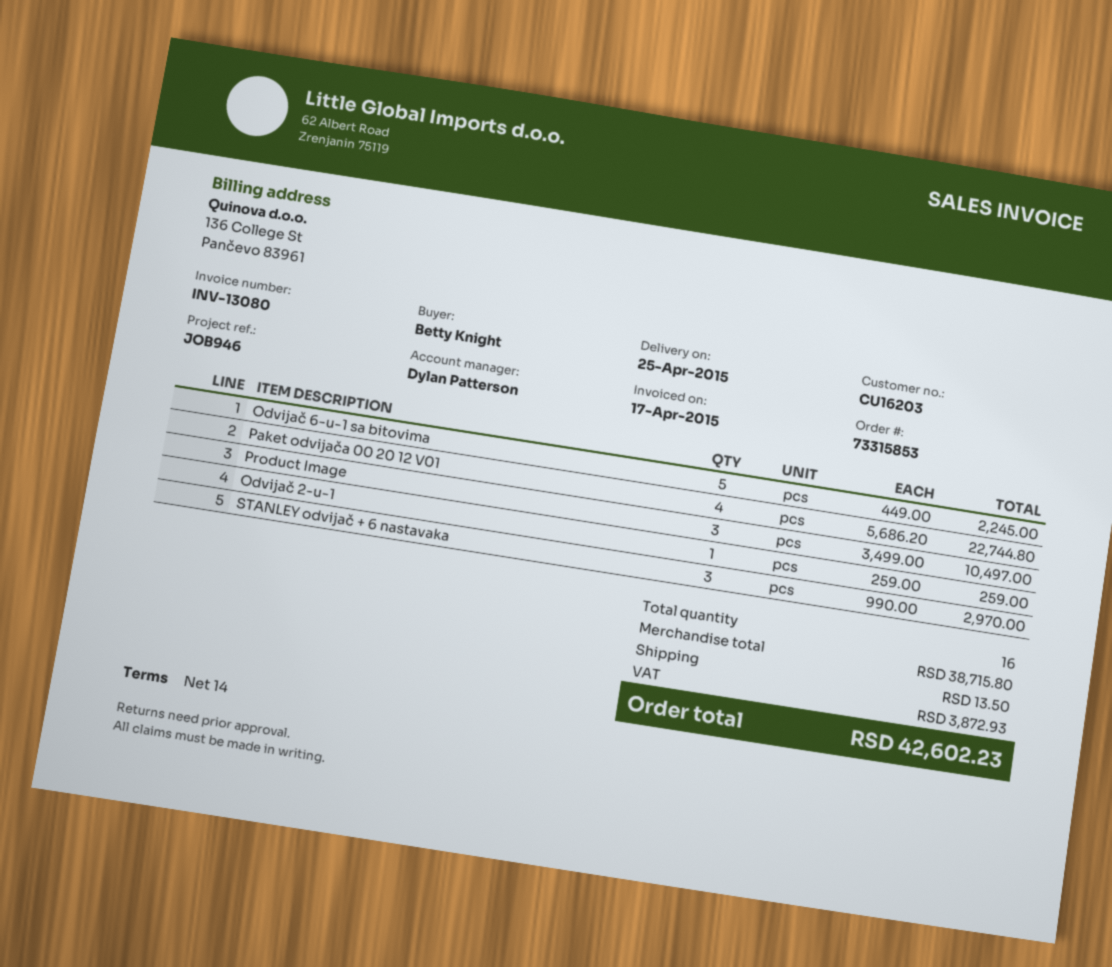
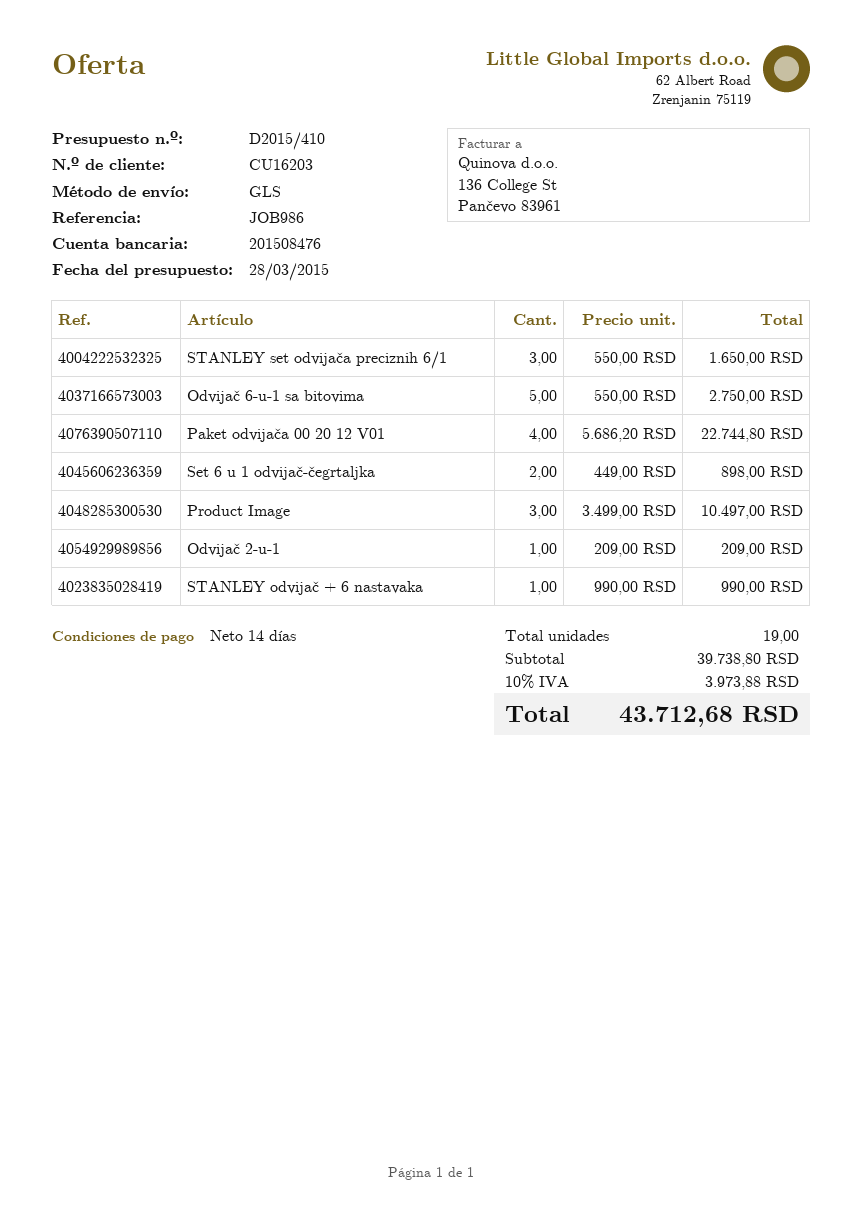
reference: JOB946 -> JOB986
Odvijač 6-u-1 sa bitovima: 5 x 449.00 = 2245.00 -> 5 x 550.00 = 2750.00
Odvijač 2-u-1: 1 x 259.00 = 259.00 -> 1 x 209.00 = 209.00
STANLEY odvijač + 6 nastavaka: 3 x 990.00 = 2970.00 -> 1 x 990.00 = 990.00
STANLEY set odvijača preciznih 6/1: none -> 3 x 550.00 = 1650.00
Set 6 u 1 odvijač-čegrtaljka: none -> 2 x 449.00 = 898.00
total quantity: 16 -> 19
subtotal: 38715.80 -> 39738.80
shipping: 13.50 -> none
tax: 3872.93 -> 3973.88
total: 42602.23 -> 43712.68

